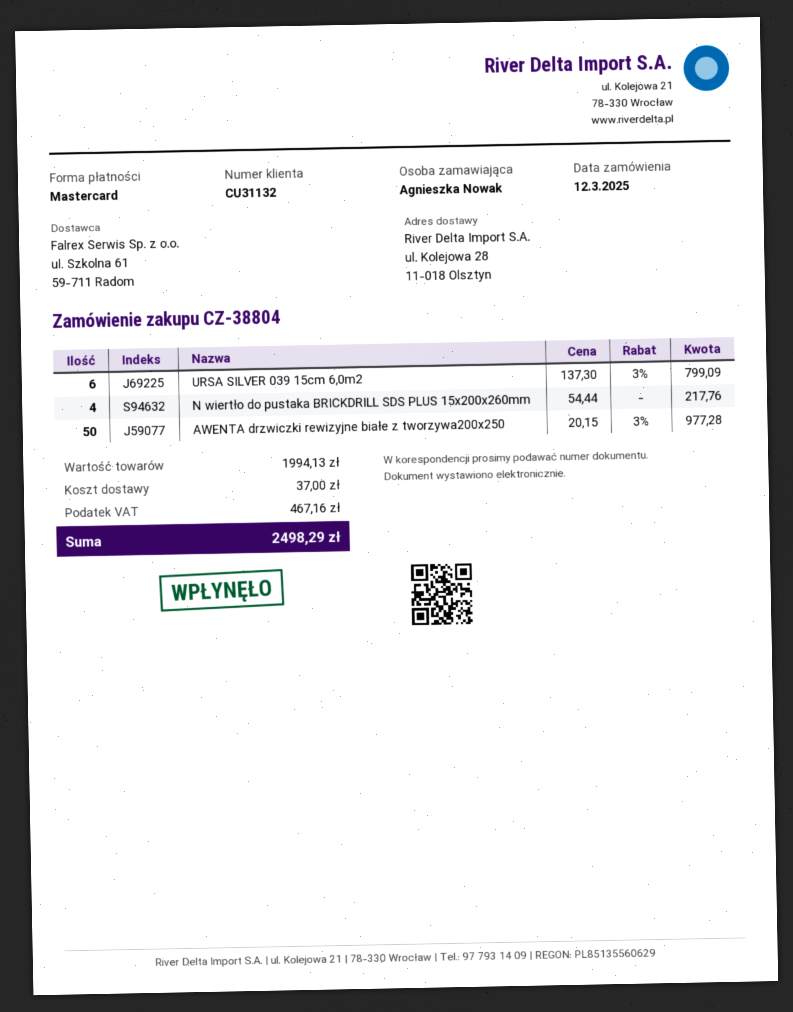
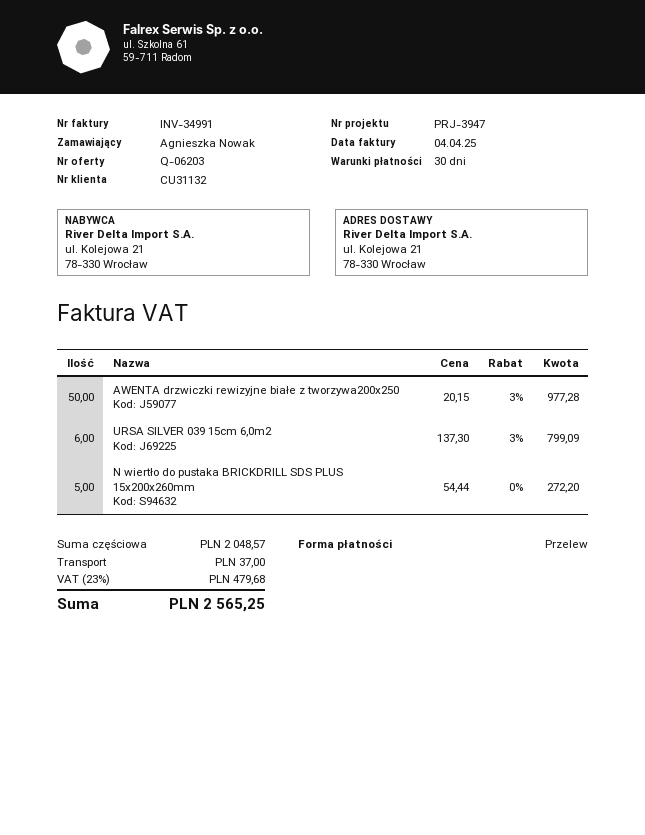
payment method: Mastercard -> bank transfer
ship to: ul. Kolejowa 28, 11-018 Olsztyn -> ul. Kolejowa 21, 78-330 Wrocław
N wiertło do pustaka BRICKDRILL SDS PLUS 15x200x260mm: 4 x 54.44 = 217.76 -> 5 x 54.44 = 272.20
subtotal: 1994.13 -> 2048.57
tax: 467.16 -> 479.68
total: 2498.29 -> 2565.25

